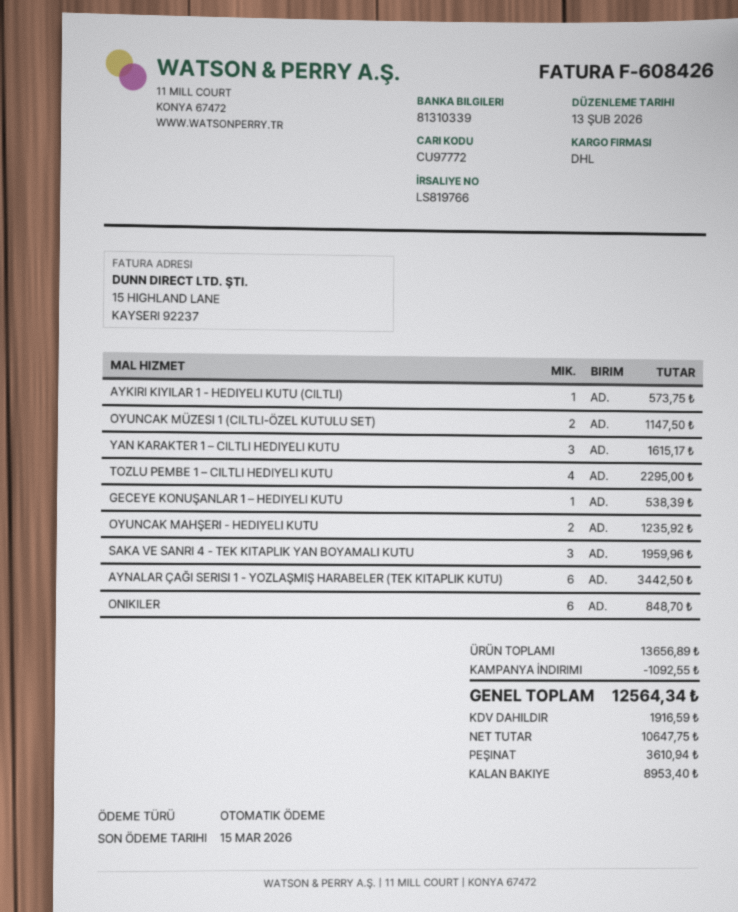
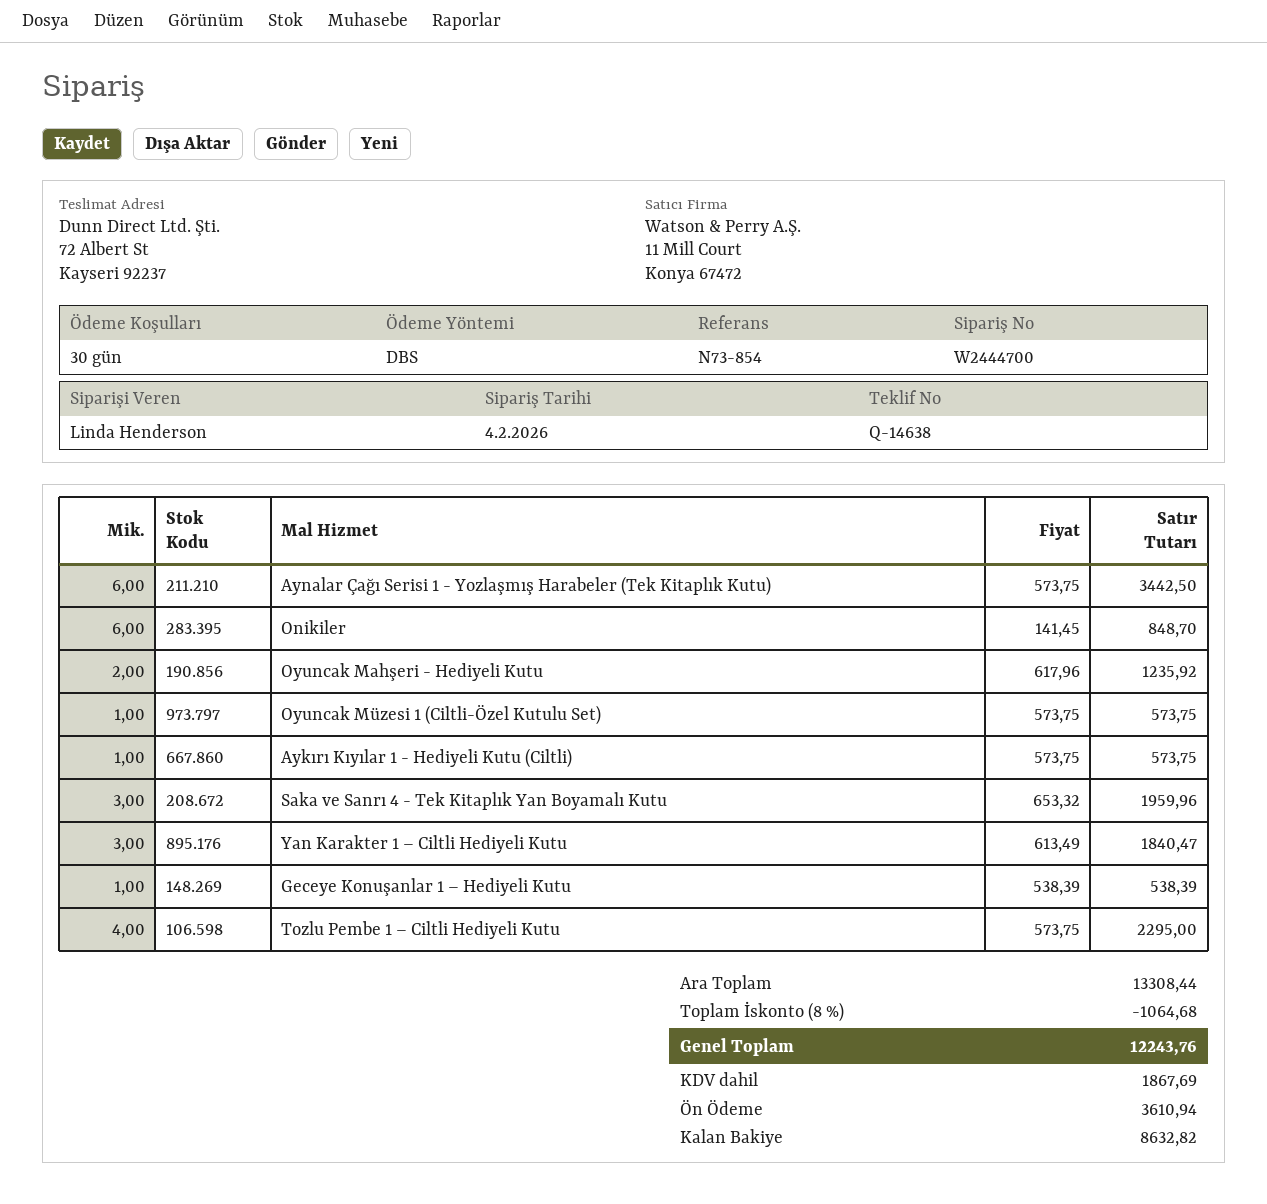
OYUNCAK MÜZESI 1 (CILTLI-ÖZEL KUTULU SET): 2 for 1147.50 -> 1 for 573.75
YAN KARAKTER 1 – CILTLI HEDIYELI KUTU: 3 for 1615.17 -> 3 for 1840.47
subtotal: 13656.89 -> 13308.44
discount: 1092.55 -> 1064.68
tax: 1916.59 -> 1867.69
total: 12564.34 -> 12243.76
balance: 8953.40 -> 8632.82

